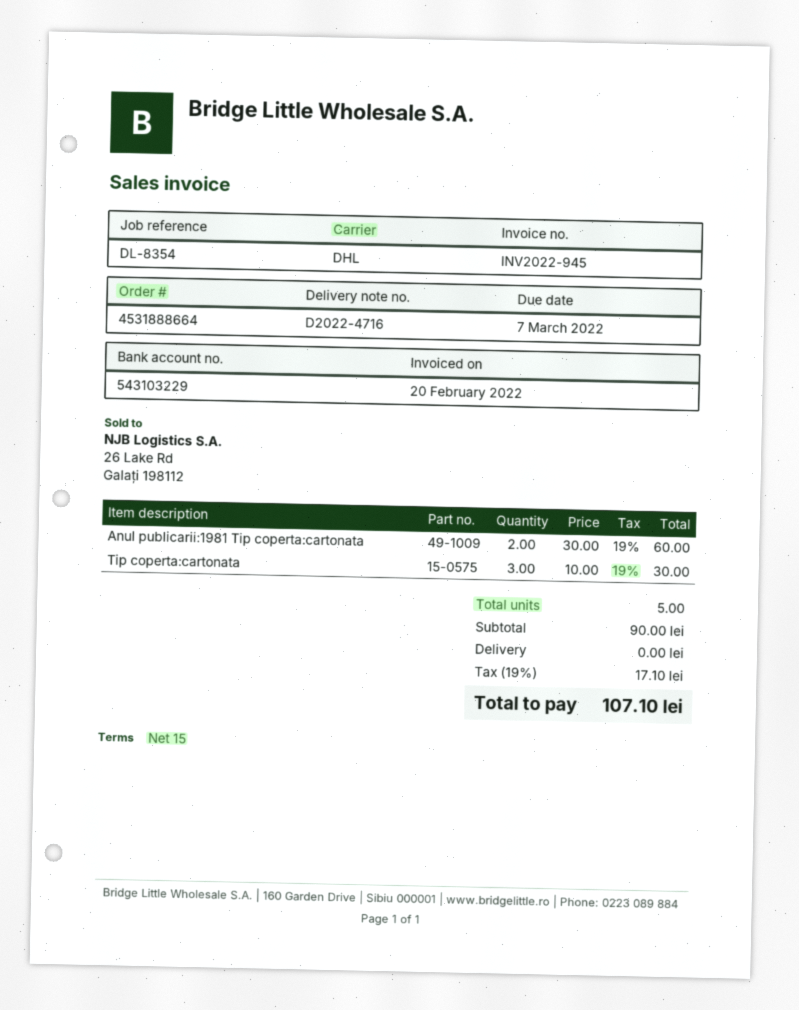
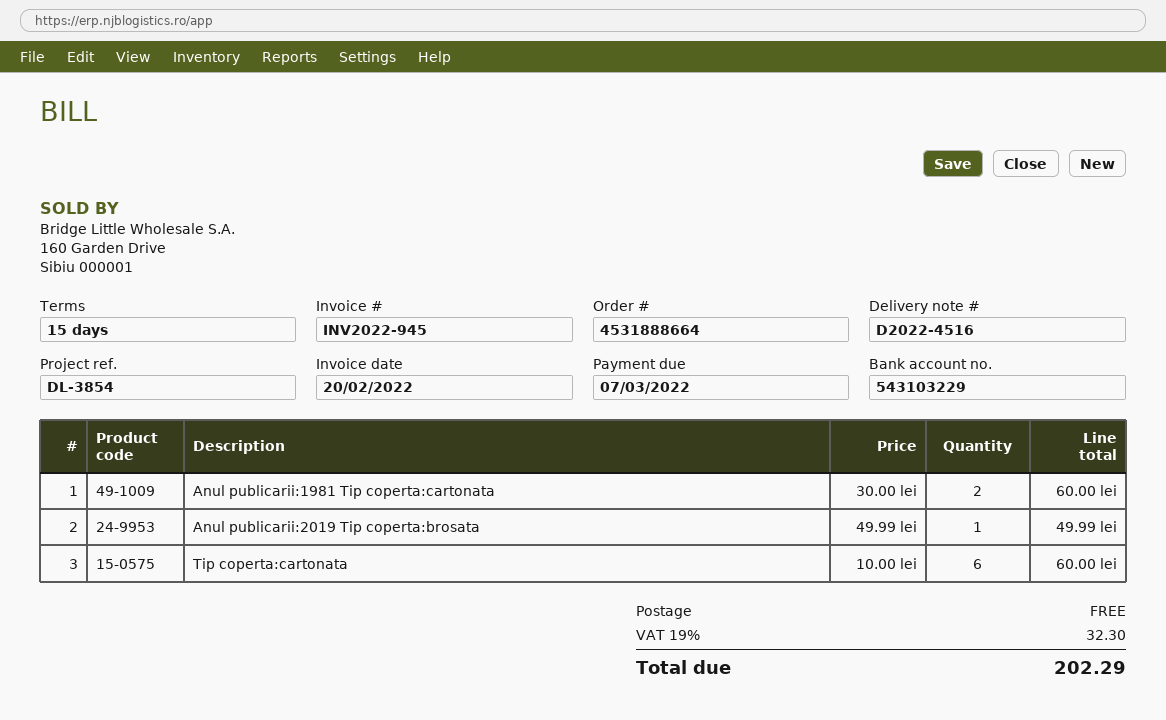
delivery note number: D2022-4716 -> D2022-4516
reference: DL-8354 -> DL-3854
Tip coperta:cartonata: 3 x 10.00 = 30.00 -> 6 x 10.00 = 60.00
Anul publicarii:2019 Tip coperta:brosata: none -> 1 x 49.99 = 49.99
tax: 19% = 17.10 -> 19% = 32.30
total: 107.10 -> 202.29

